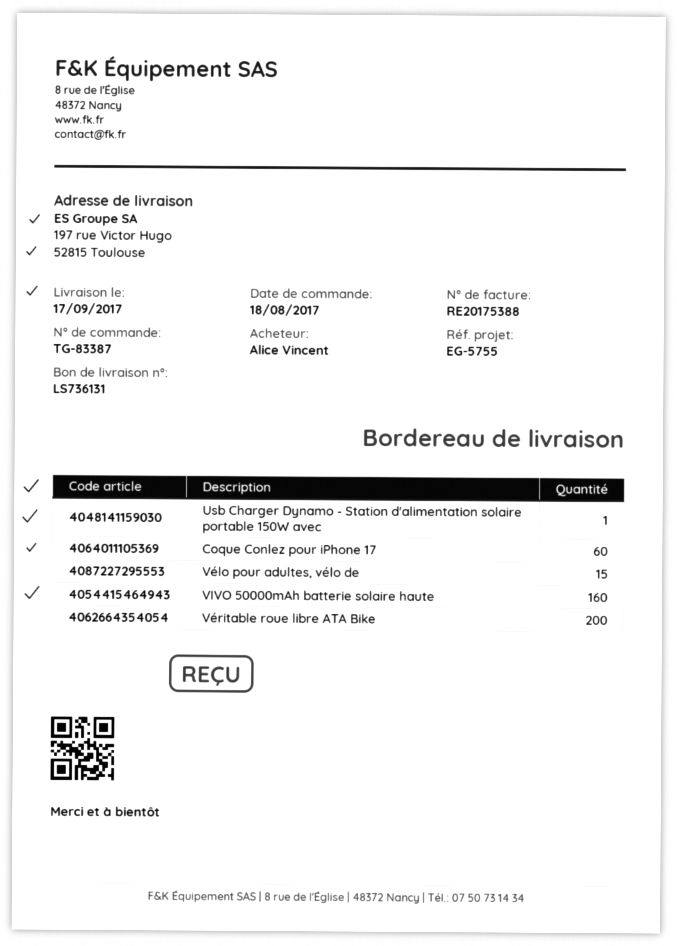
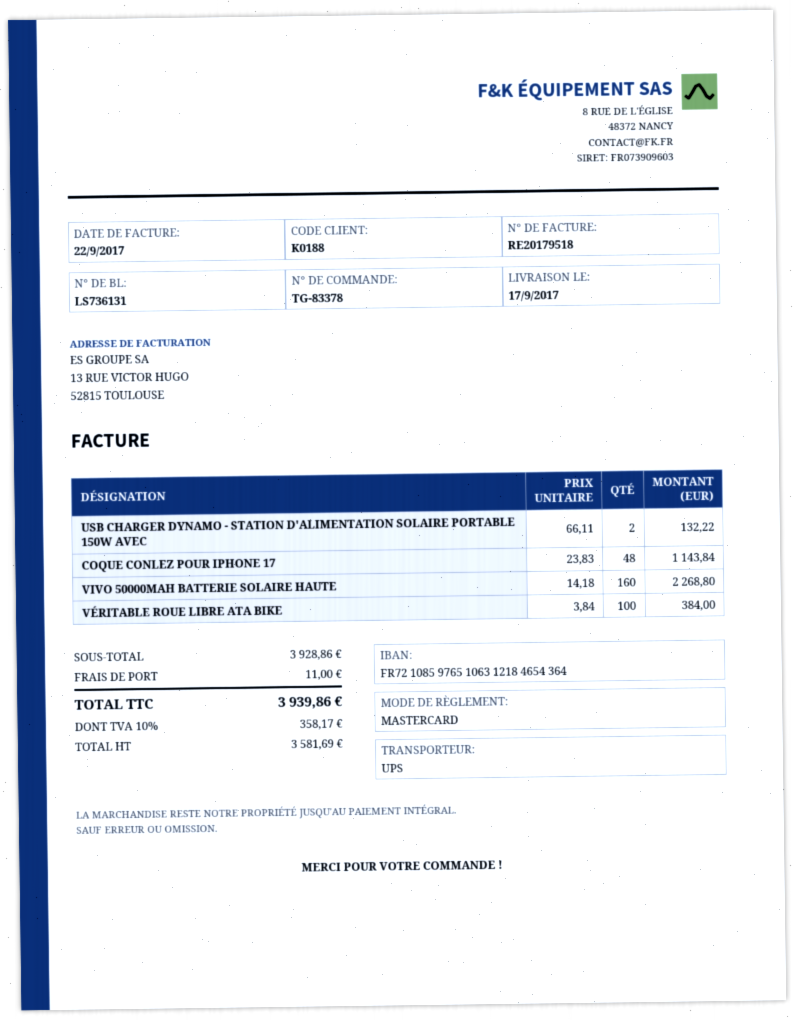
order number: TG-83387 -> TG-83378
invoice number: RE20175388 -> RE20179518
Usb Charger Dynamo - Station d'alimentation solaire portable 150W avec: 1 -> 2
Coque Conlez pour iPhone 17: 60 -> 48
Vélo pour adultes, vélo de: 15 -> none
Véritable roue libre ATA Bike: 200 -> 100

